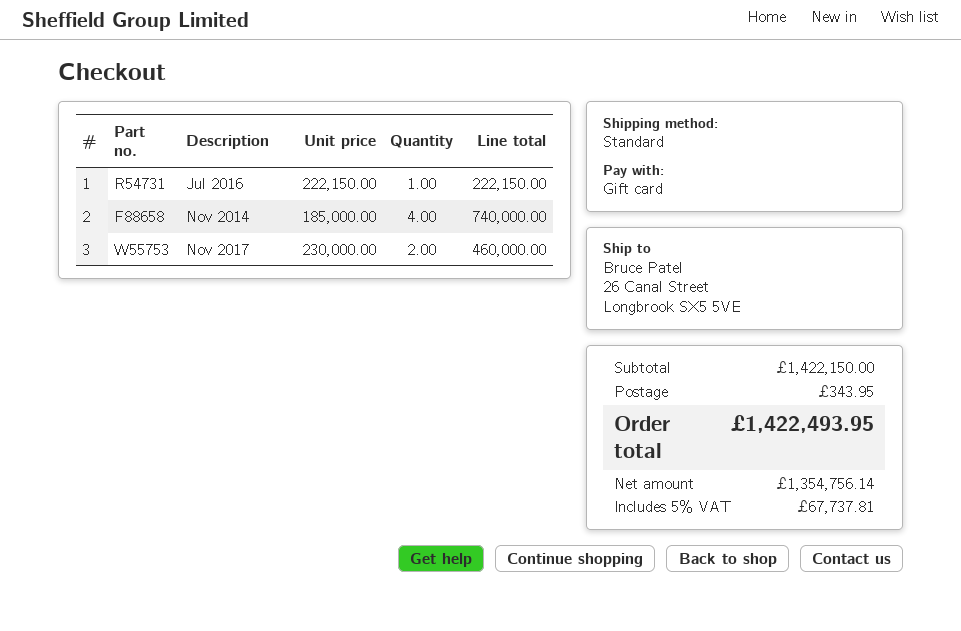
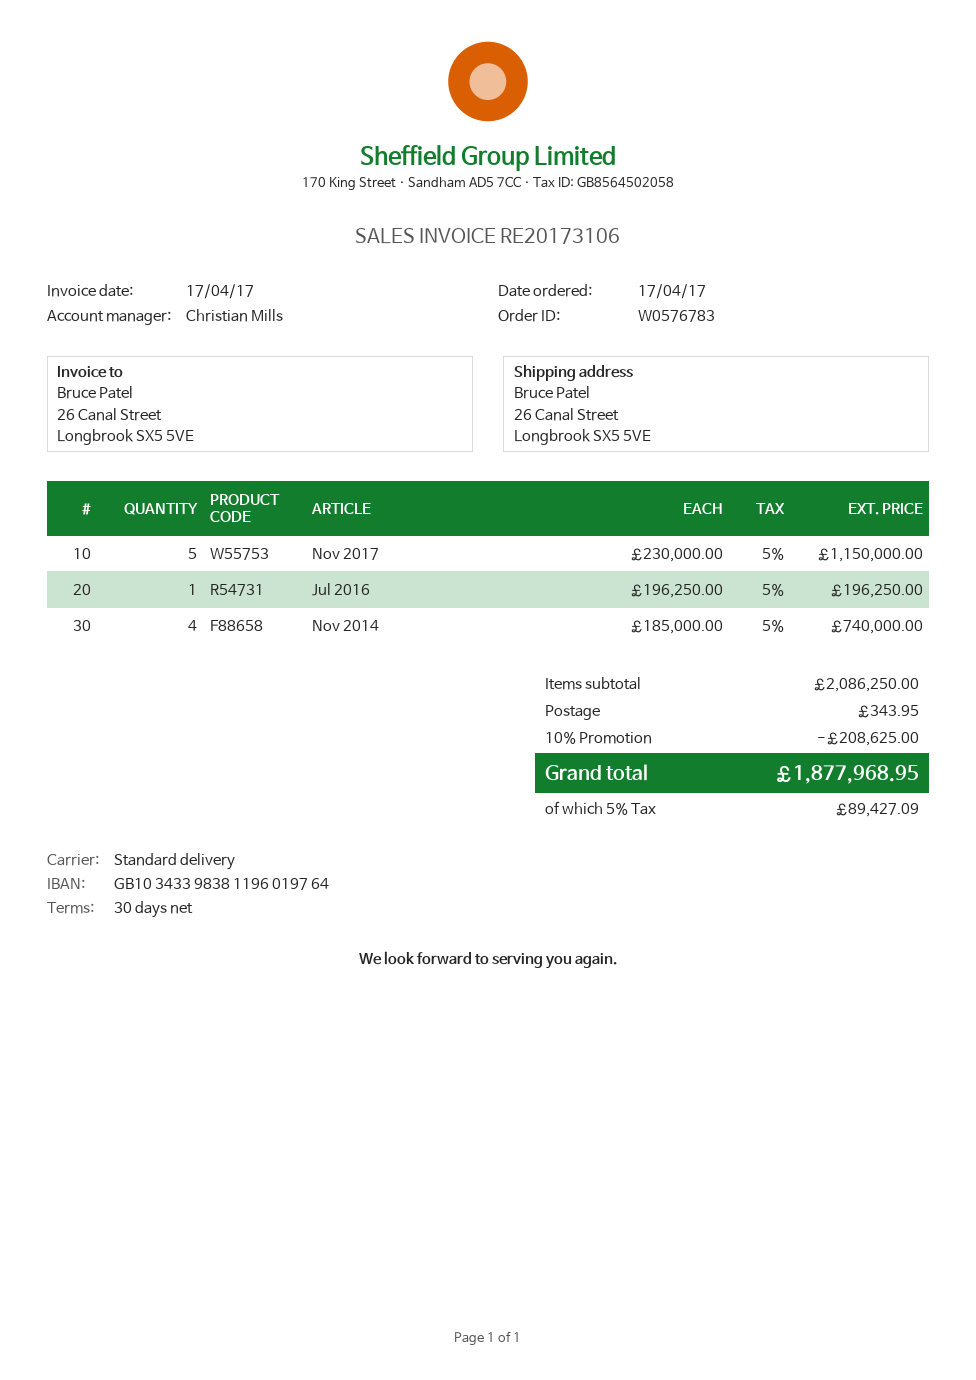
Jul 2016: 1 x 222150.00 = 222150.00 -> 1 x 196250.00 = 196250.00
Nov 2017: 2 x 230000.00 = 460000.00 -> 5 x 230000.00 = 1150000.00
subtotal: 1422150.00 -> 2086250.00
discount: none -> 10% = 208625.00
tax: 5% = 67737.81 -> 5% = 89427.09
total: 1422493.95 -> 1877968.95

